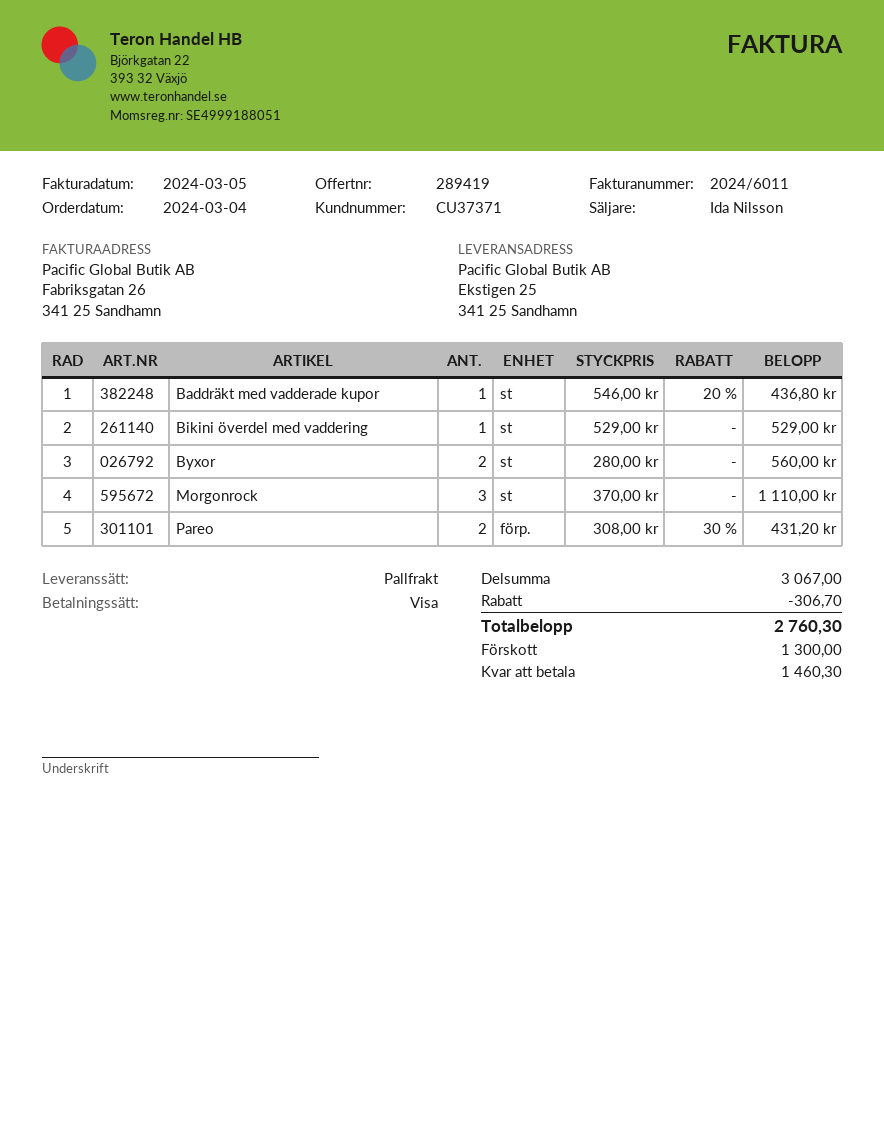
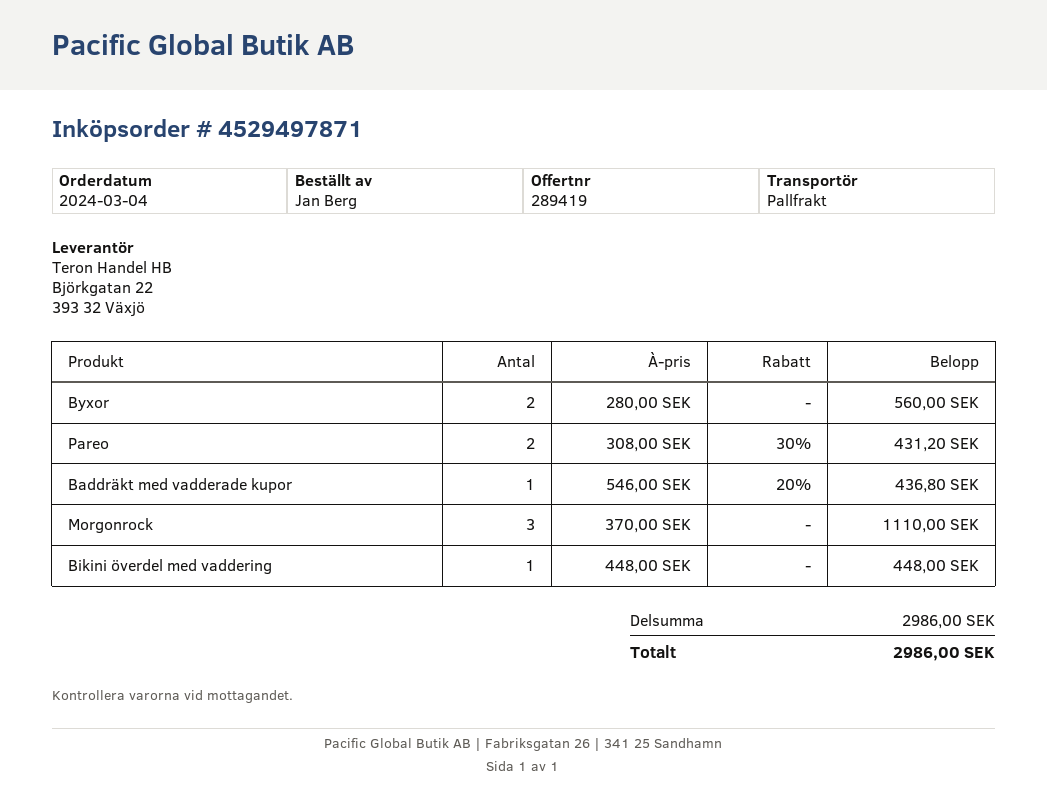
Bikini överdel med vaddering: 1 x 529.00 = 529.00 -> 1 x 448.00 = 448.00
subtotal: 3067.00 -> 2986.00
discount: 306.70 -> none
total: 2760.30 -> 2986.00

